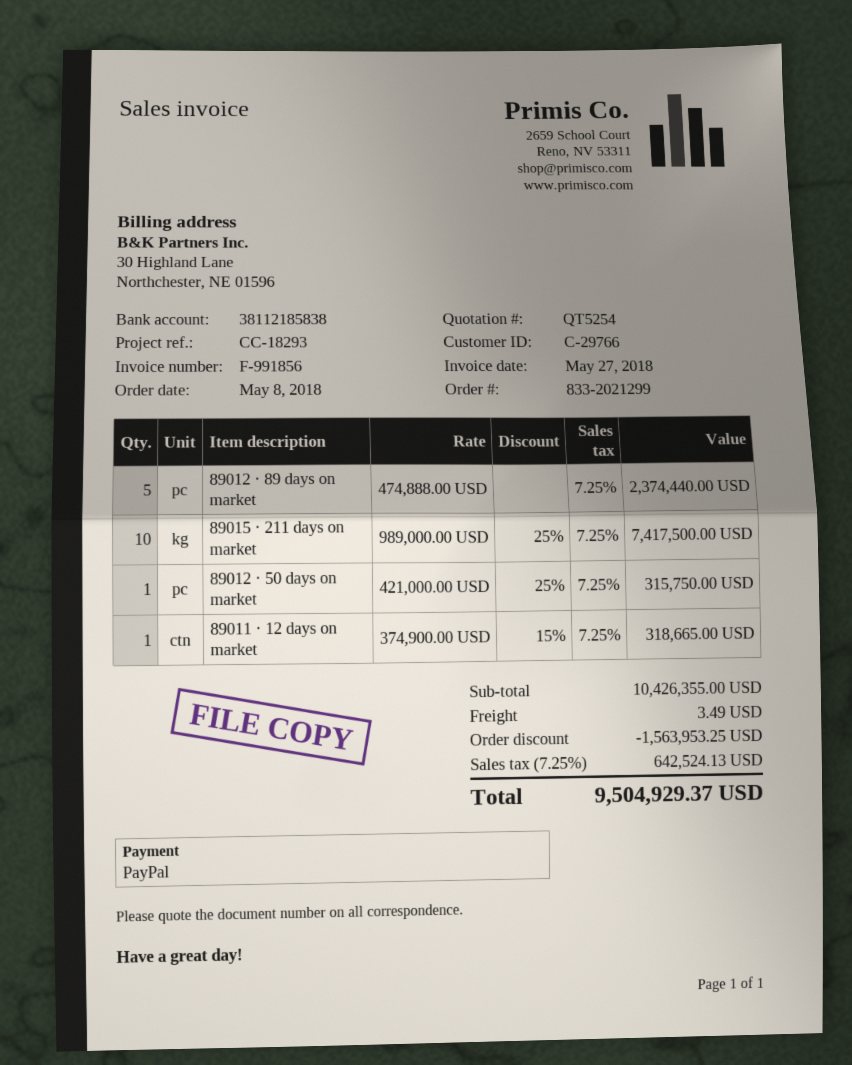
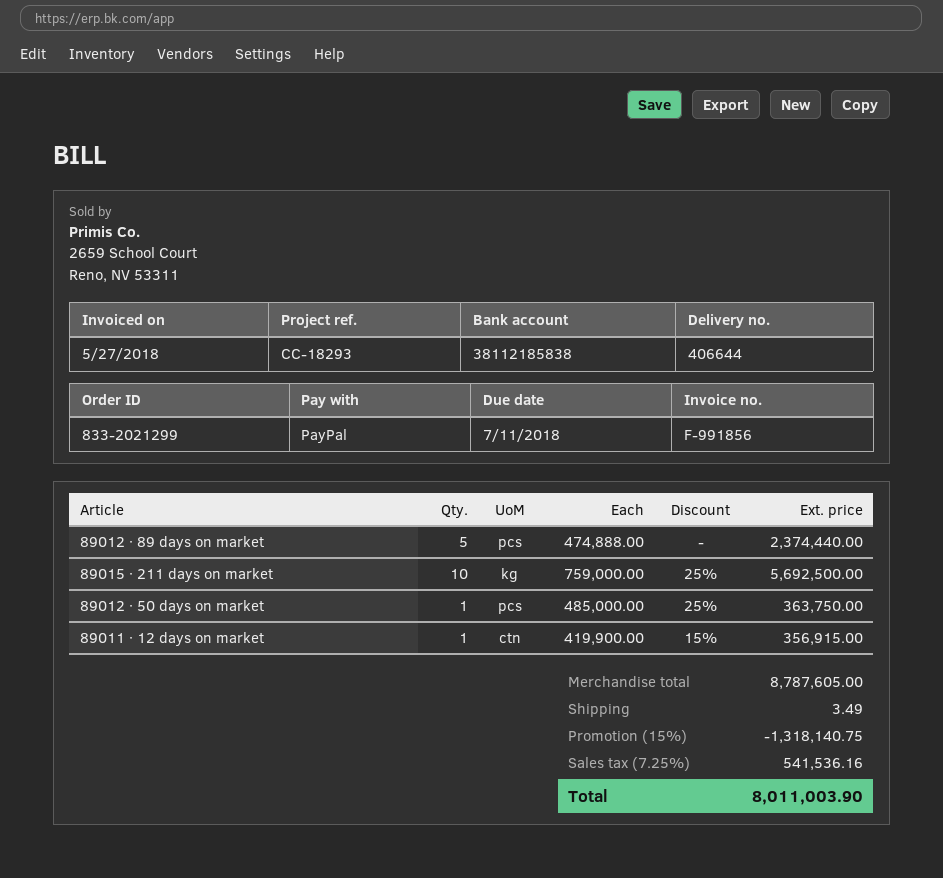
89015 · 211 days on market: 10 x 989000.00 - 25% = 7417500.00 -> 10 x 759000.00 - 25% = 5692500.00
89012 · 50 days on market: 1 x 421000.00 - 25% = 315750.00 -> 1 x 485000.00 - 25% = 363750.00
89011 · 12 days on market: 1 x 374900.00 - 15% = 318665.00 -> 1 x 419900.00 - 15% = 356915.00
subtotal: 10426355.00 -> 8787605.00
discount: 1563953.25 -> 1318140.75
tax: 7.25% = 642524.13 -> 7.25% = 541536.16
total: 9504929.37 -> 8011003.90

